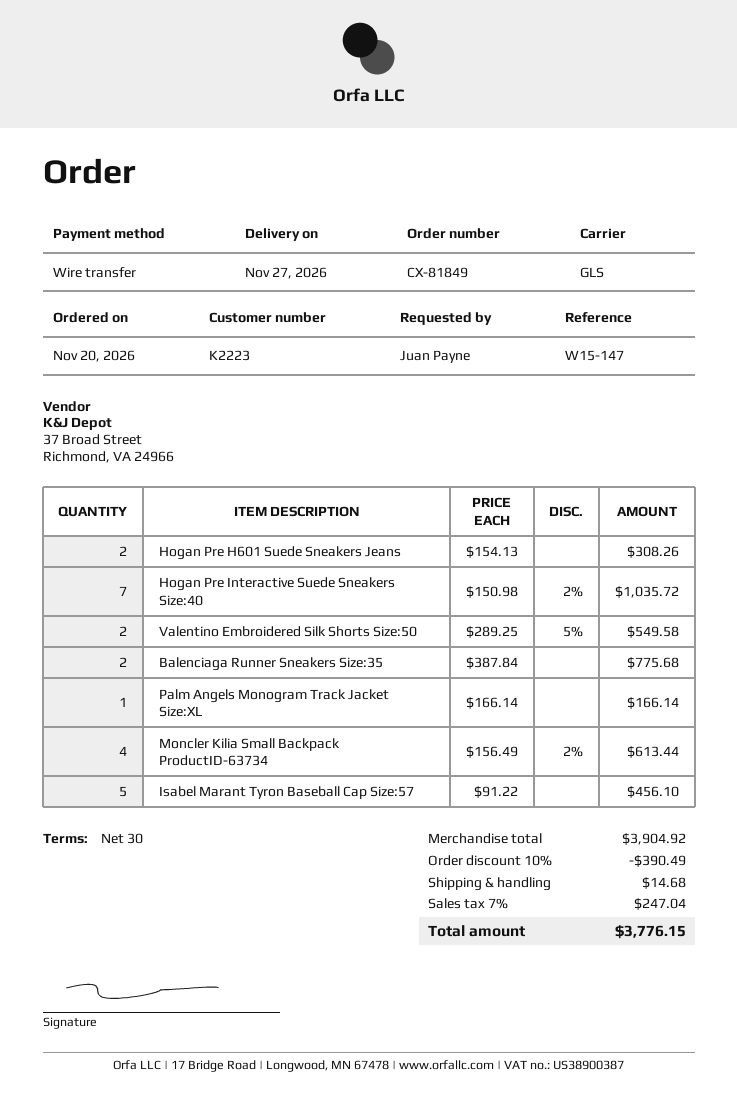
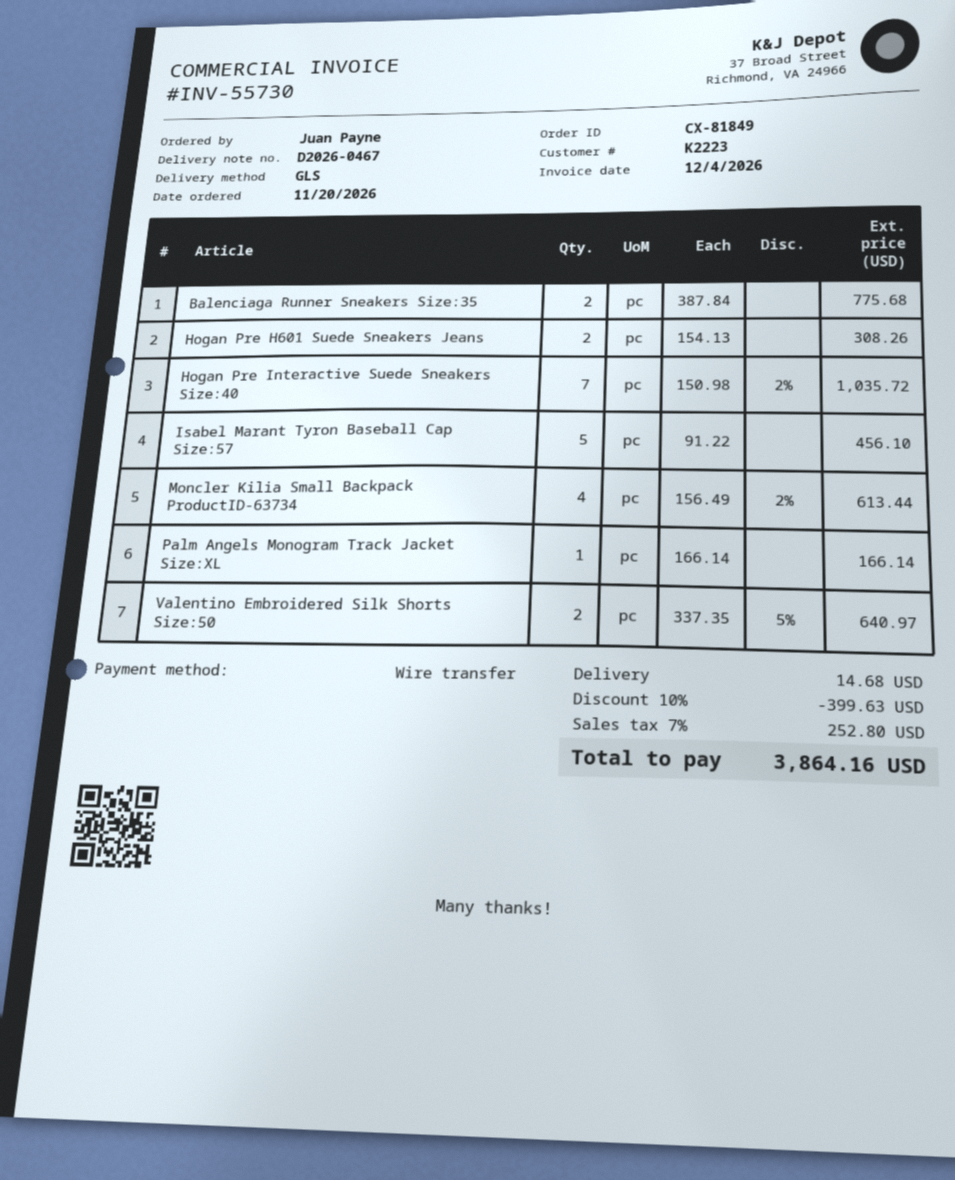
Valentino Embroidered Silk Shorts Size:50: 2 x 289.25 - 5% = 549.58 -> 2 x 337.35 - 5% = 640.97
discount: 10% = 390.49 -> 10% = 399.63
tax: 7% = 247.04 -> 7% = 252.80
total: 3776.15 -> 3864.16

